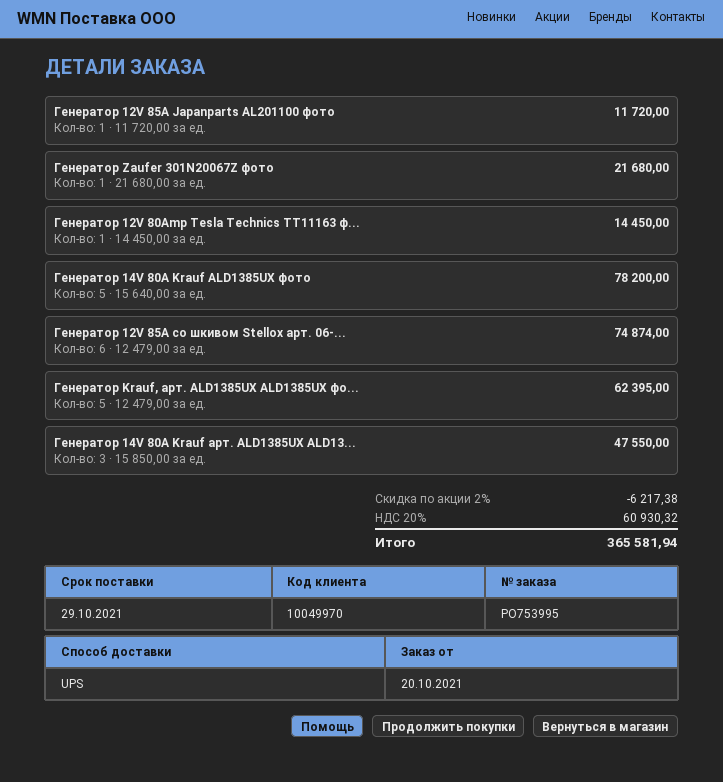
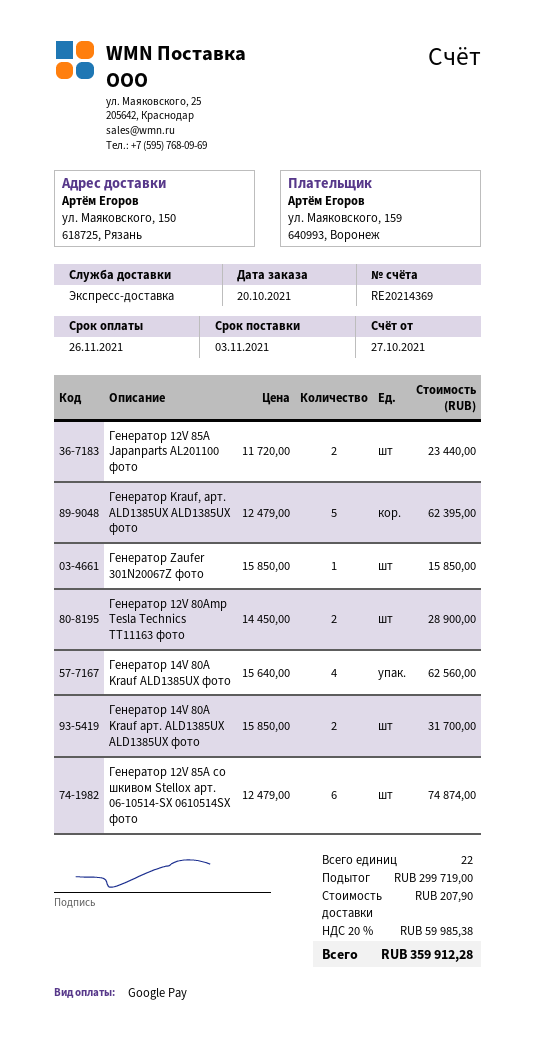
delivery date: 2021-10-29 -> 2021-11-03
shipping method: UPS -> express
Генератор 12V 85A Japanparts AL201100 фото: 1 x 11720.00 = 11720.00 -> 2 x 11720.00 = 23440.00
Генератор Zaufer 301N20067Z фото: 1 x 21680.00 = 21680.00 -> 1 x 15850.00 = 15850.00
Генератор 12V 80Amp Tesla Technics TT11163 ф...: 1 x 14450.00 = 14450.00 -> 2 x 14450.00 = 28900.00
Генератор 14V 80A Krauf ALD1385UX фото: 5 x 15640.00 = 78200.00 -> 4 x 15640.00 = 62560.00
Генератор 14V 80A Krauf арт. ALD1385UX ALD13...: 3 x 15850.00 = 47550.00 -> 2 x 15850.00 = 31700.00
discount: 2% = 6217.38 -> none
shipping: none -> 207.90
tax: 20% = 60930.32 -> 20% = 59985.38
total: 365581.94 -> 359912.28

